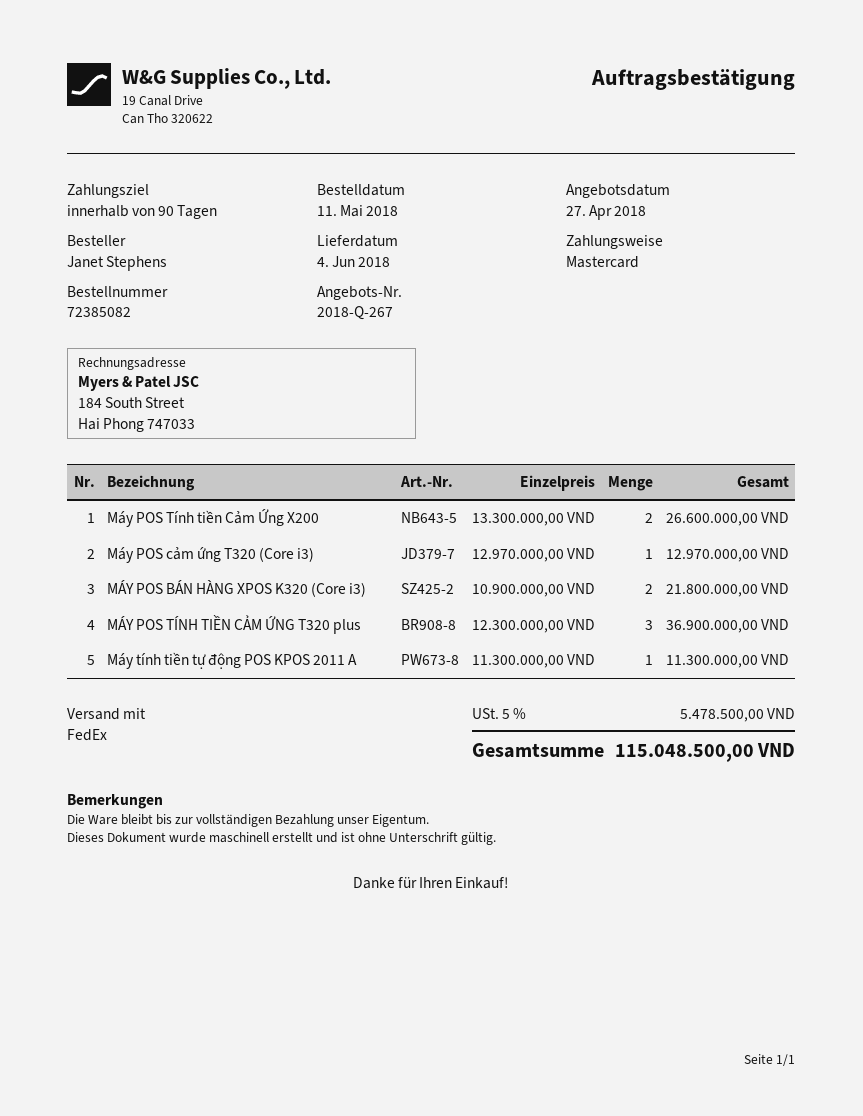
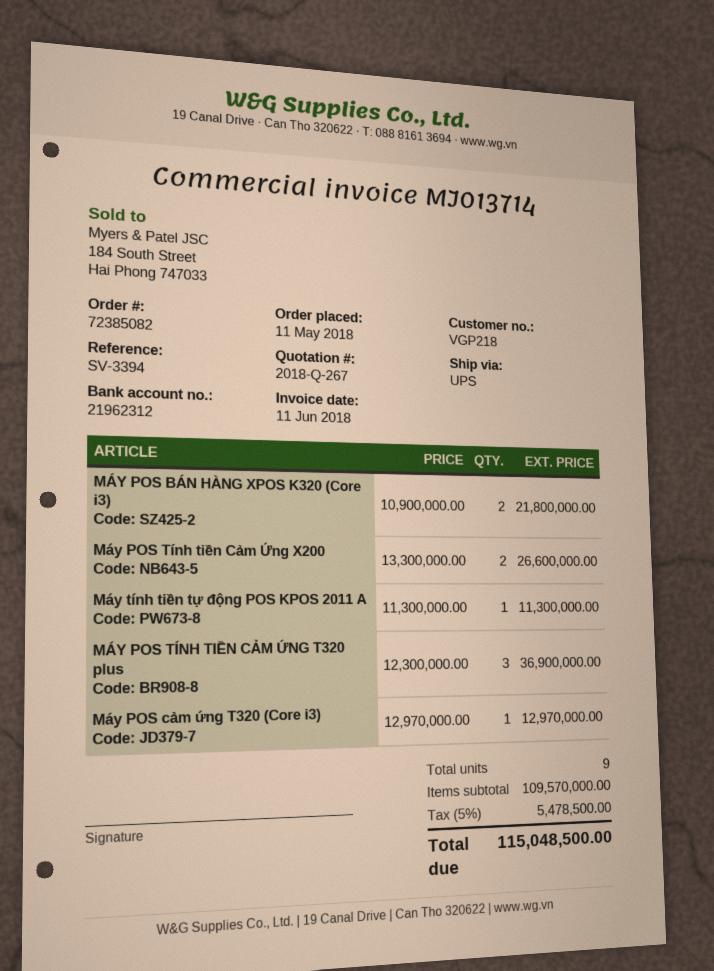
shipping method: FedEx -> UPS

